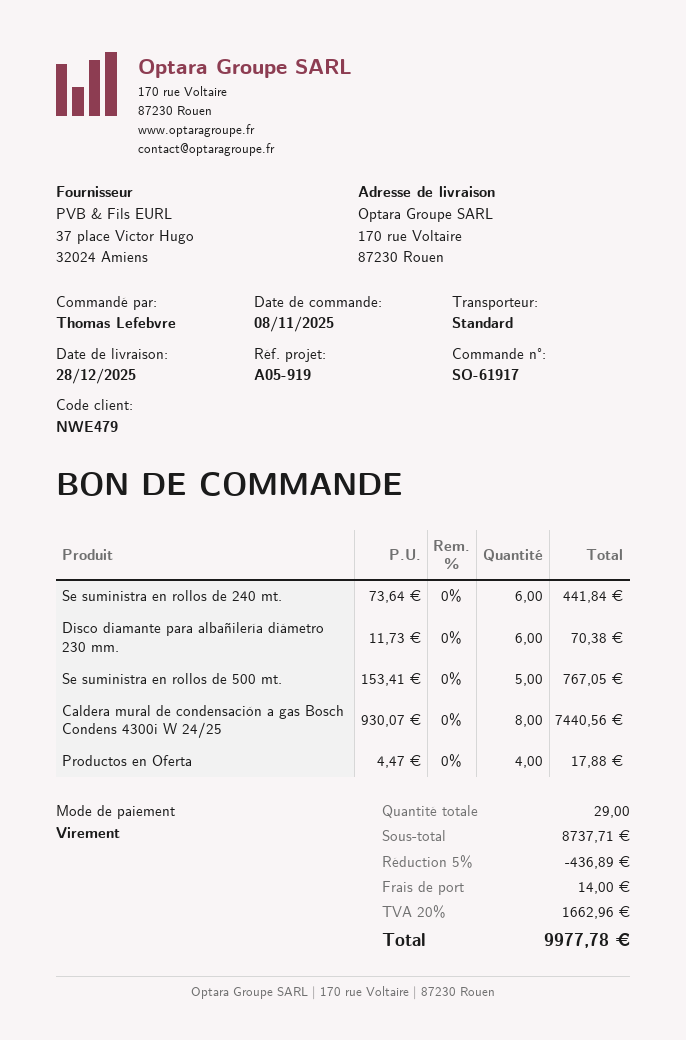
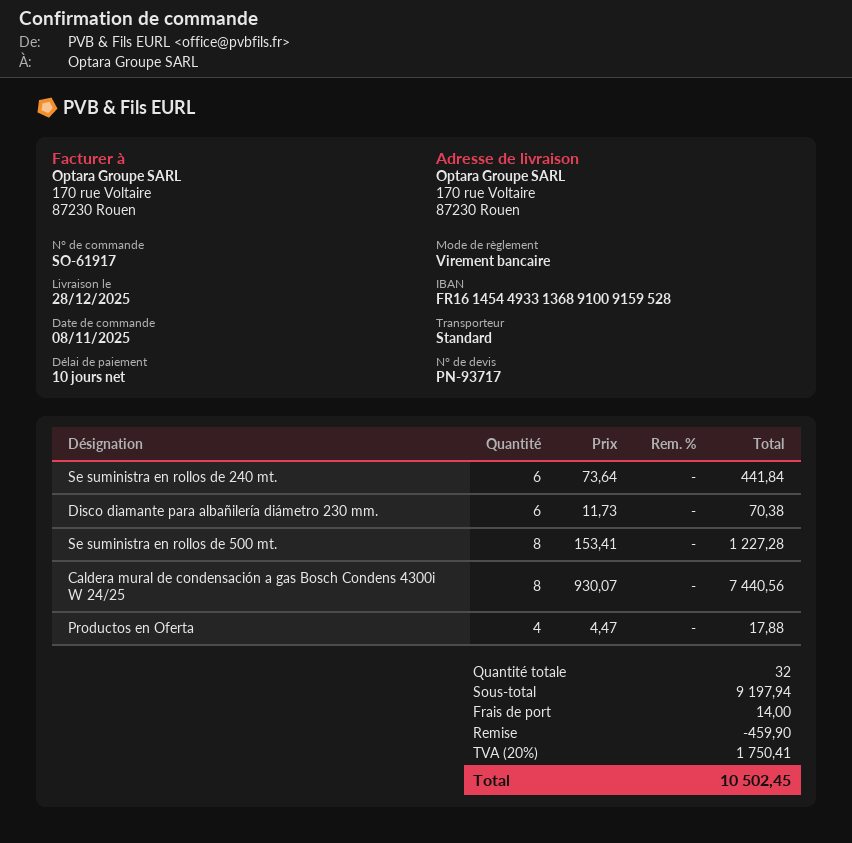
Se suministra en rollos de 500 mt.: 5 x 153.41 = 767.05 -> 8 x 153.41 = 1227.28
total quantity: 29 -> 32
subtotal: 8737.71 -> 9197.94
discount: 436.89 -> 459.90
tax: 20% = 1662.96 -> 20% = 1750.41
total: 9977.78 -> 10502.45

